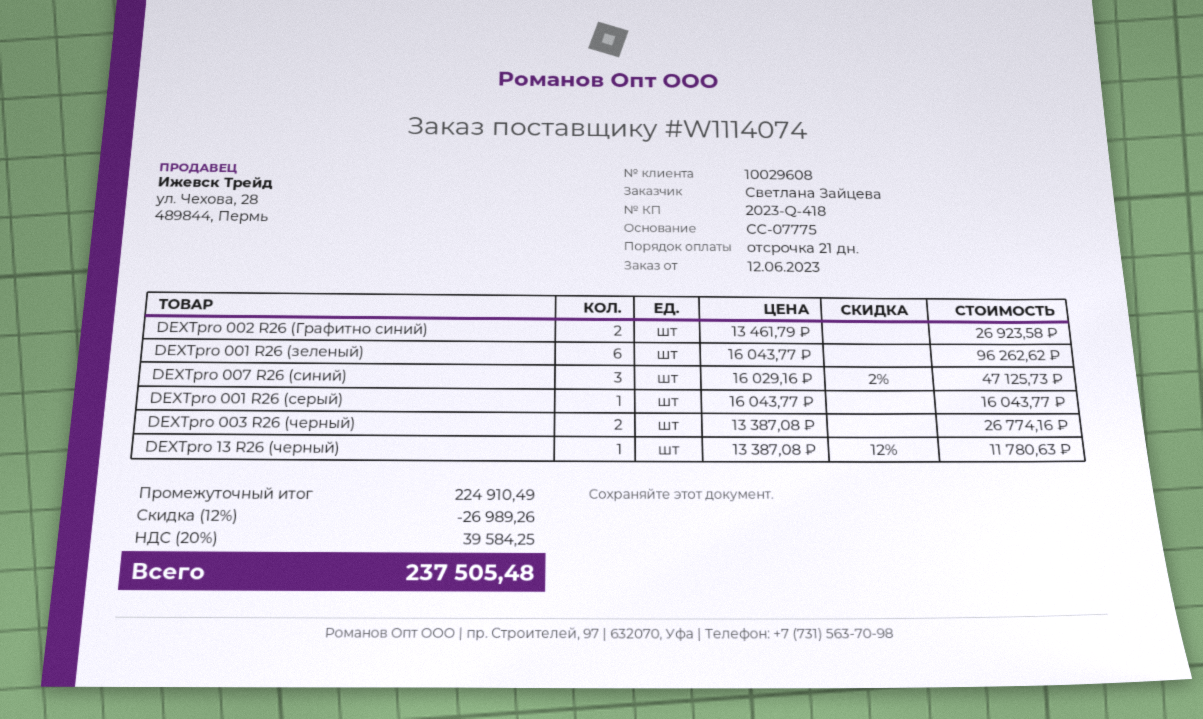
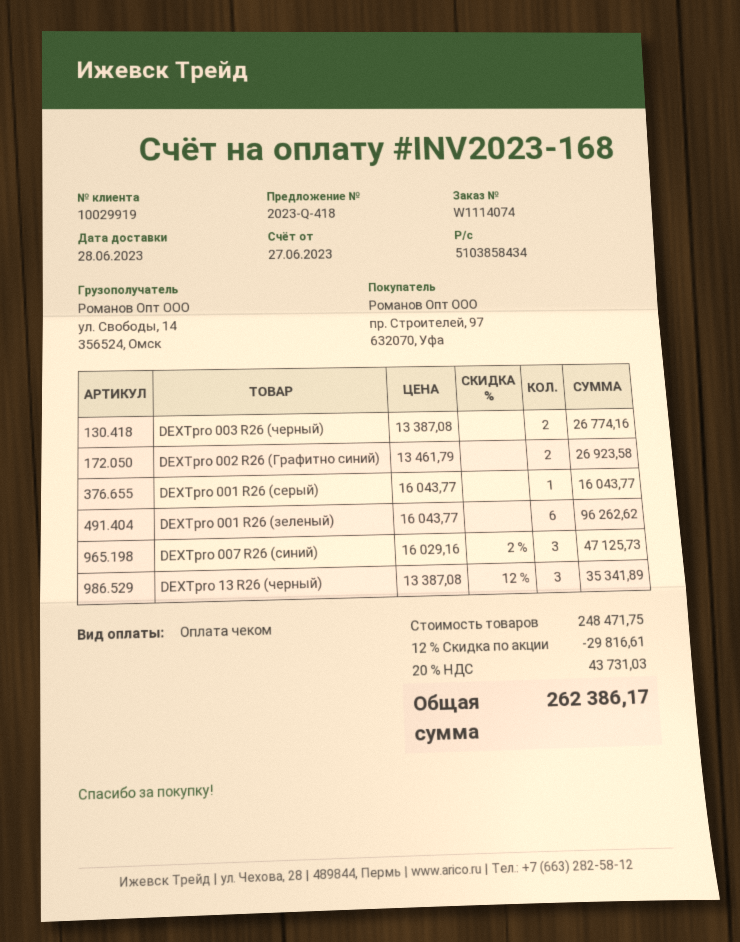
customer number: 10029608 -> 10029919
DEXTpro 13 R26 (черный): 1 x 13387.08 - 12% = 11780.63 -> 3 x 13387.08 - 12% = 35341.89
subtotal: 224910.49 -> 248471.75
discount: 12% = 26989.26 -> 12% = 29816.61
tax: 20% = 39584.25 -> 20% = 43731.03
total: 237505.48 -> 262386.17

